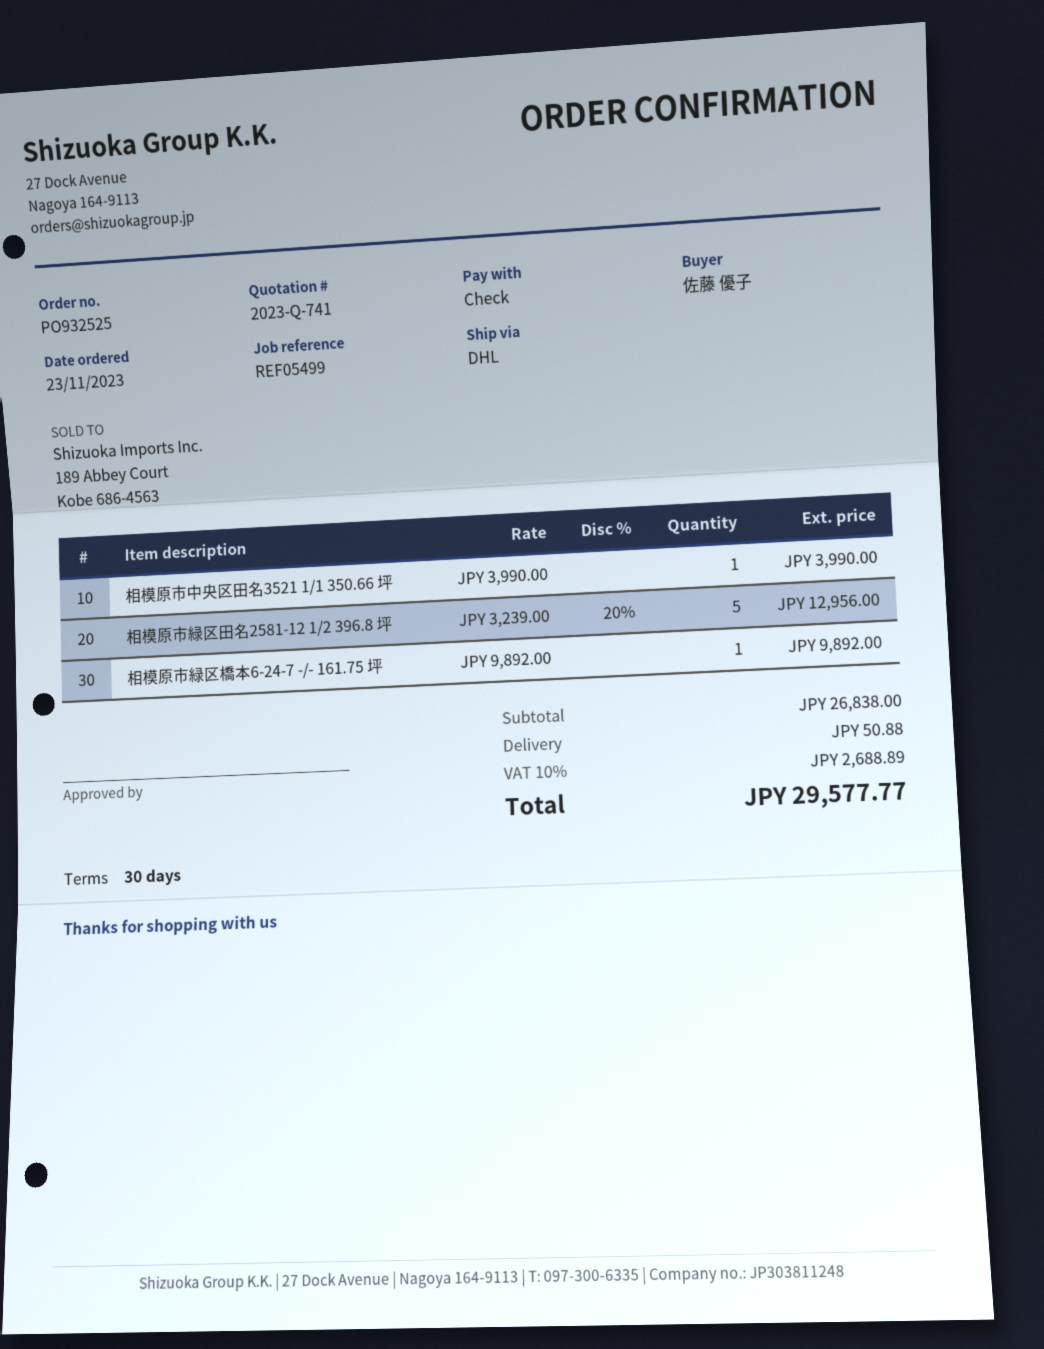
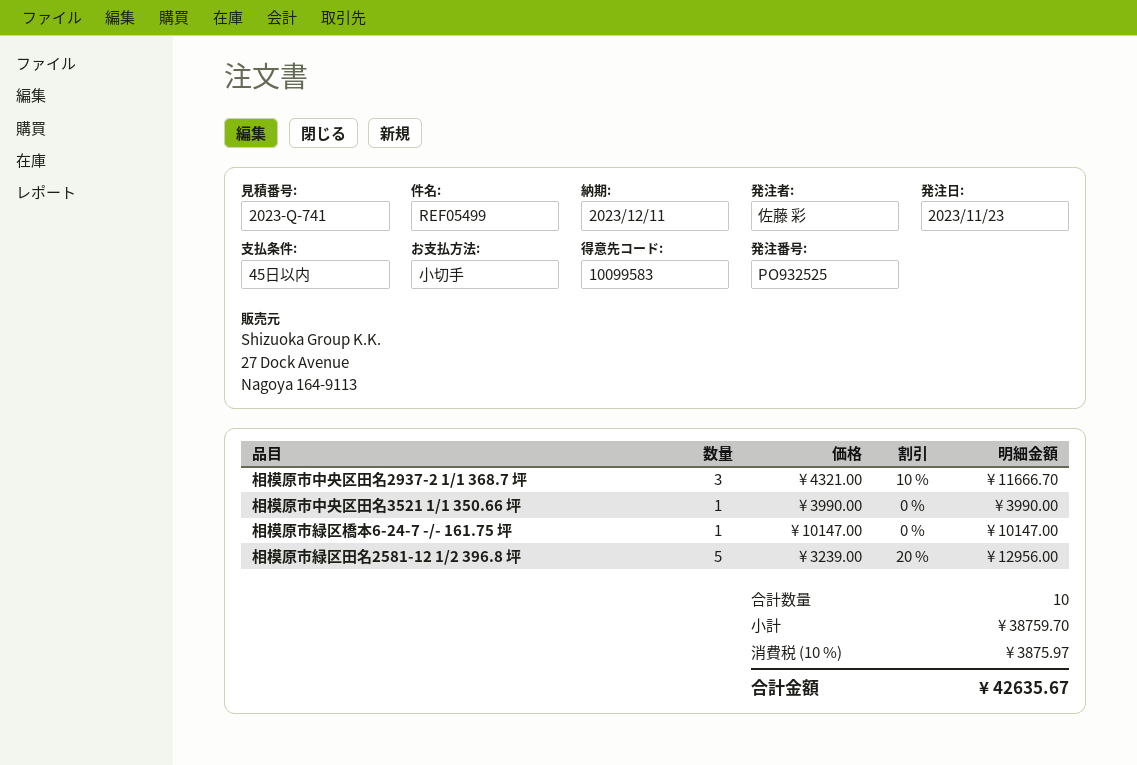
payment terms: 30 days -> 45 days
ordered by: 佐藤 優子 -> 佐藤 彩
相模原市緑区橋本6-24-7 -/- 161.75 坪: 1 x 9892.00 = 9892.00 -> 1 x 10147.00 = 10147.00
相模原市中央区田名2937-2 1/1 368.7 坪: none -> 3 x 4321.00 - 10% = 11666.70
subtotal: 26838.00 -> 38759.70
shipping: 50.88 -> none
tax: 10% = 2688.89 -> 10% = 3875.97
total: 29577.77 -> 42635.67

